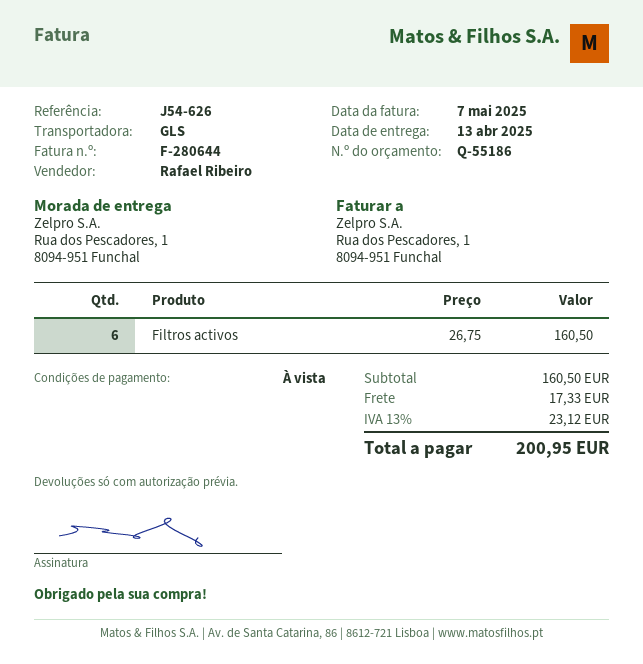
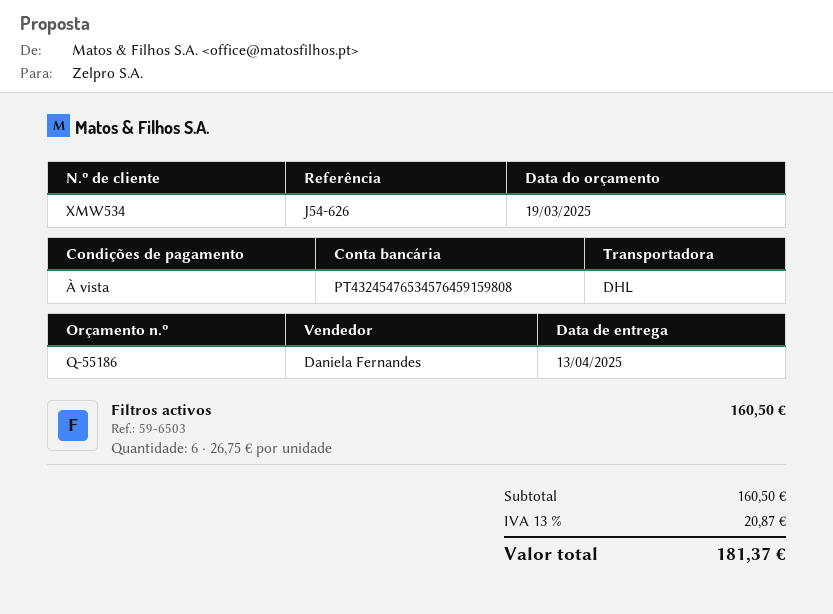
sales rep: Rafael Ribeiro -> Daniela Fernandes
shipping method: GLS -> DHL
shipping: 17.33 -> none
tax: 13% = 23.12 -> 13% = 20.87
total: 200.95 -> 181.37

